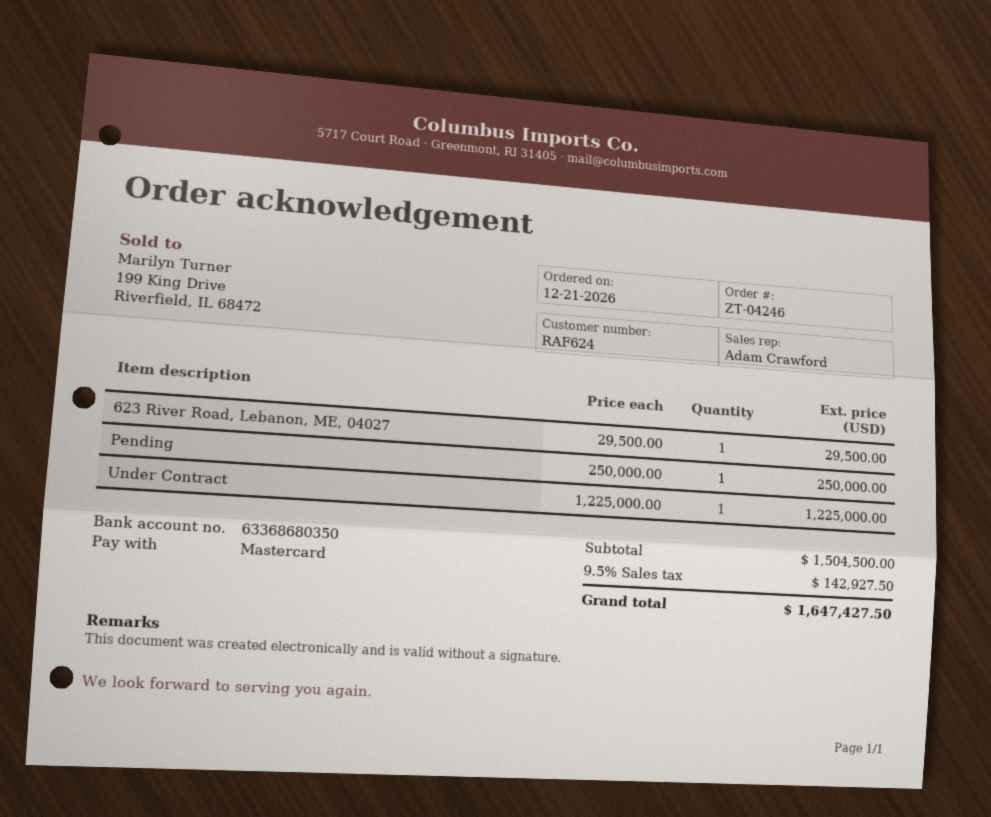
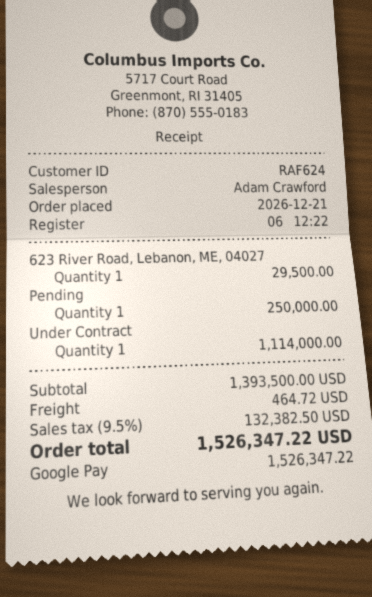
payment method: Mastercard -> Google Pay
Under Contract: 1 for 1225000.00 -> 1 for 1114000.00
subtotal: 1504500.00 -> 1393500.00
shipping: none -> 464.72
tax: 9.5% = 142927.50 -> 9.5% = 132382.50
total: 1647427.50 -> 1526347.22

